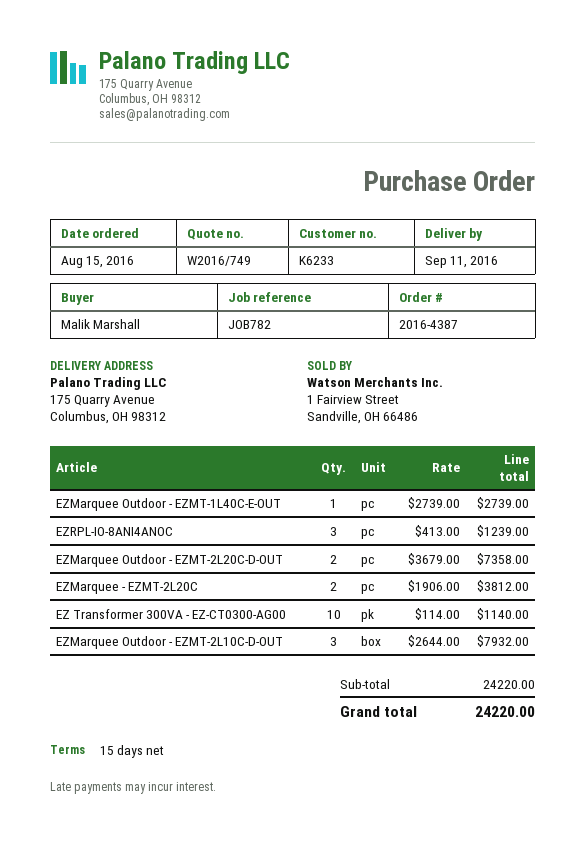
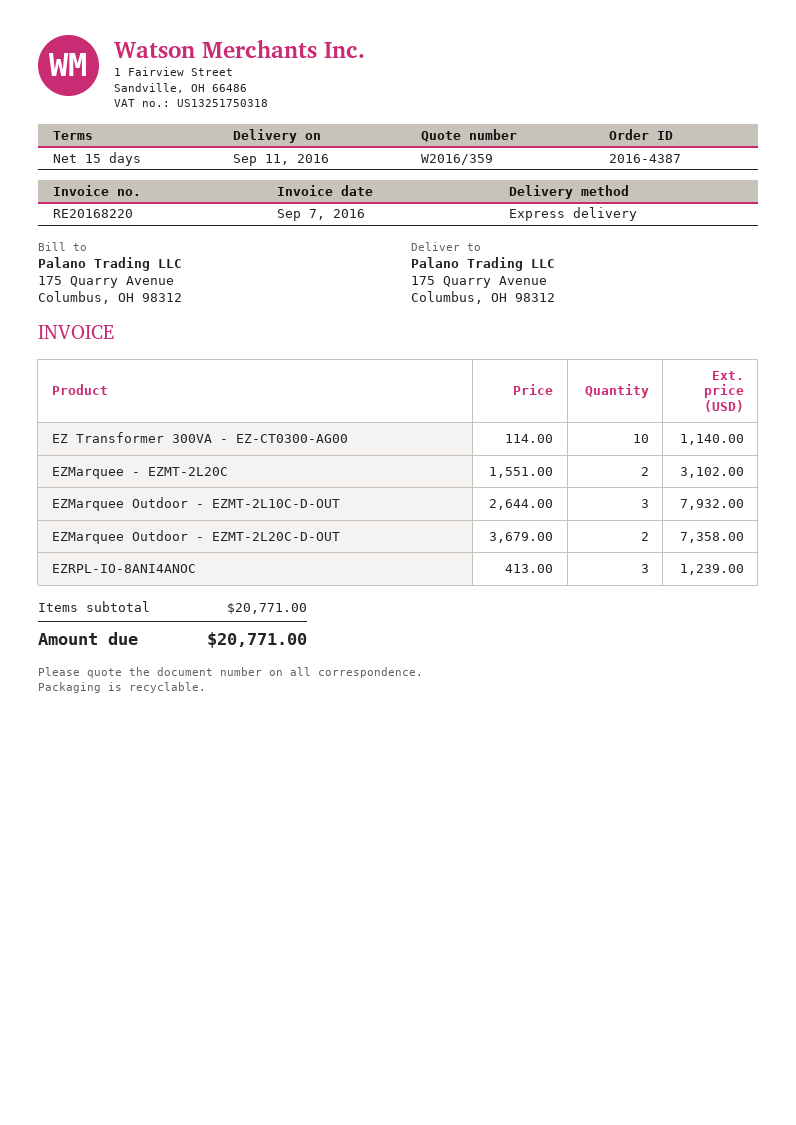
quote number: W2016/749 -> W2016/359
EZMarquee Outdoor - EZMT-1L40C-E-OUT: 1 x 2739.00 = 2739.00 -> none
EZMarquee - EZMT-2L20C: 2 x 1906.00 = 3812.00 -> 2 x 1551.00 = 3102.00
subtotal: 24220.00 -> 20771.00
total: 24220.00 -> 20771.00

